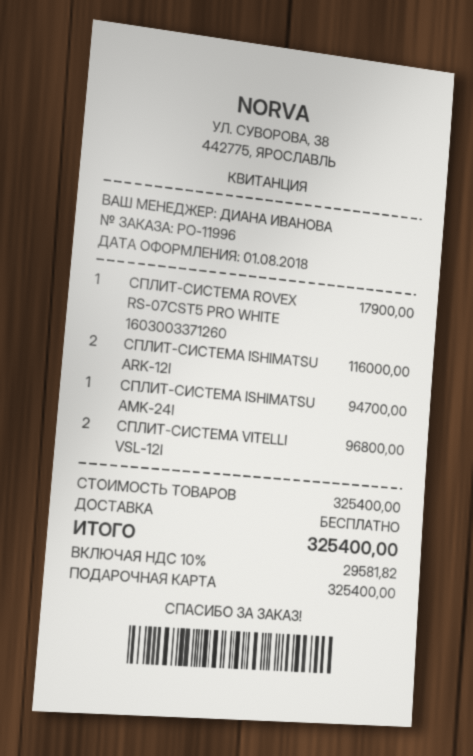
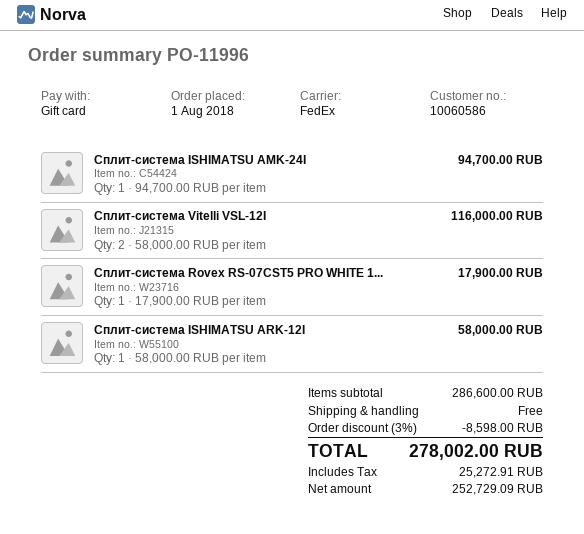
СПЛИТ-СИСТЕМА ISHIMATSU ARK-12I: 2 for 116000.00 -> 1 for 58000.00
СПЛИТ-СИСТЕМА VITELLI VSL-12I: 2 for 96800.00 -> 2 for 116000.00
subtotal: 325400.00 -> 286600.00
discount: none -> 3% = 8598.00
tax: 29581.82 -> 25272.91
total: 325400.00 -> 278002.00

